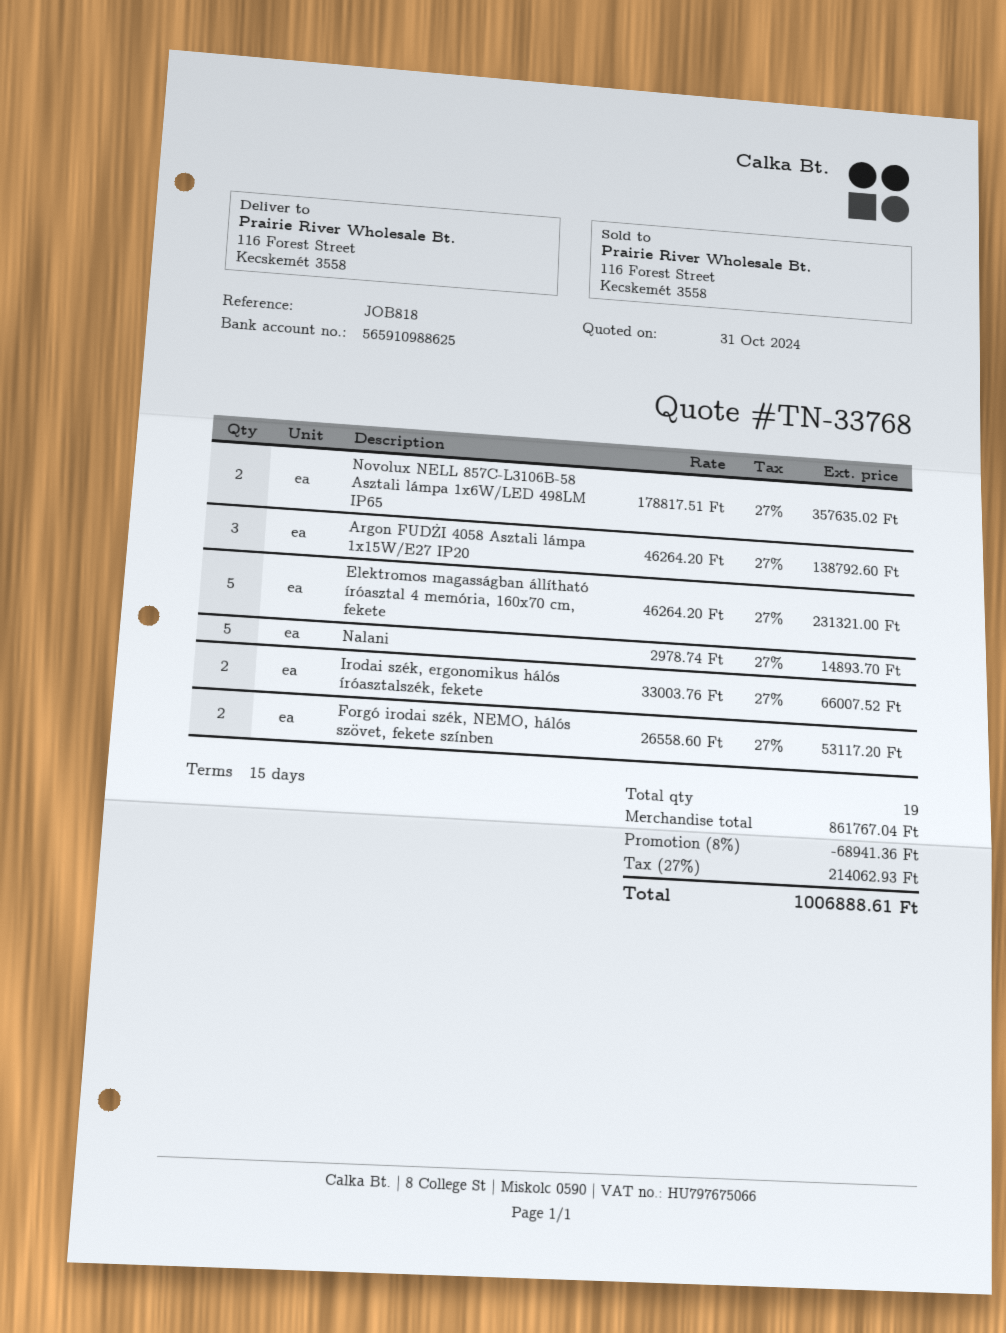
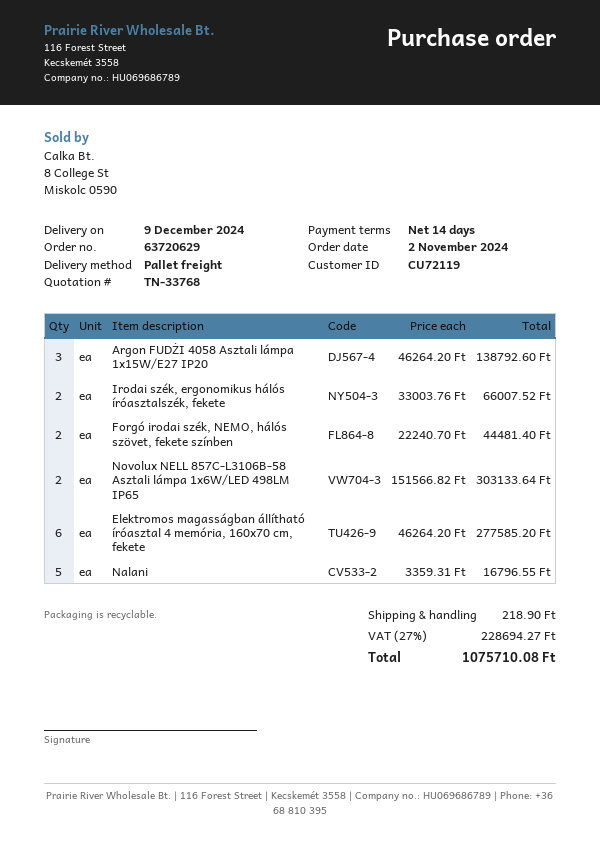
payment terms: 15 days -> 14 days
Novolux NELL 857C-L3106B-58 Asztali lámpa 1x6W/LED 498LM IP65: 2 x 178817.51 = 357635.02 -> 2 x 151566.82 = 303133.64
Elektromos magasságban állítható íróasztal 4 memória, 160x70 cm, fekete: 5 x 46264.20 = 231321.00 -> 6 x 46264.20 = 277585.20
Nalani: 5 x 2978.74 = 14893.70 -> 5 x 3359.31 = 16796.55
Forgó irodai szék, NEMO, hálós szövet, fekete színben: 2 x 26558.60 = 53117.20 -> 2 x 22240.70 = 44481.40
discount: 8% = 68941.36 -> none
shipping: none -> 218.90
tax: 27% = 214062.93 -> 27% = 228694.27
total: 1006888.61 -> 1075710.08

